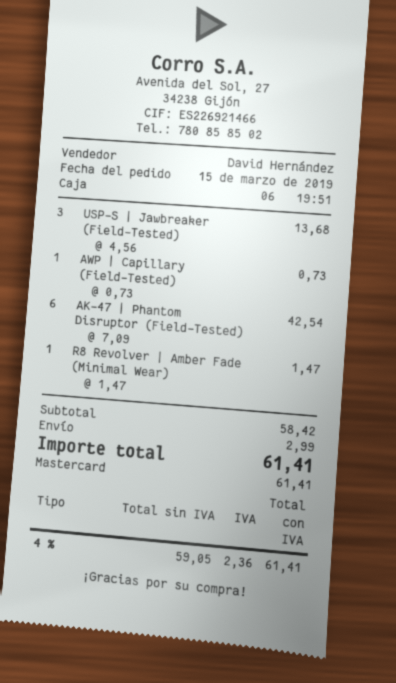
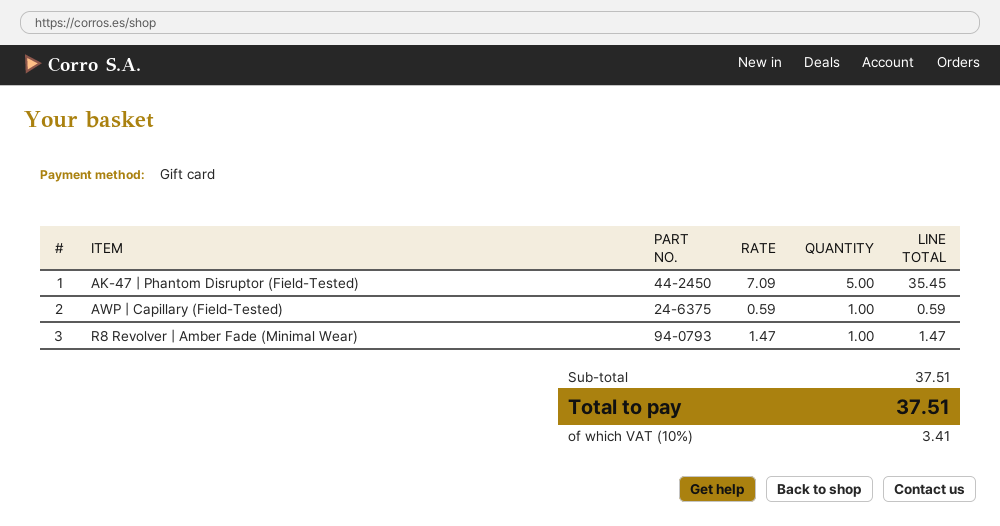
payment method: Mastercard -> gift card
USP-S | Jawbreaker (Field-Tested): 3 x 4.56 = 13.68 -> none
AWP | Capillary (Field-Tested): 1 x 0.73 = 0.73 -> 1 x 0.59 = 0.59
AK-47 | Phantom Disruptor (Field-Tested): 6 x 7.09 = 42.54 -> 5 x 7.09 = 35.45
subtotal: 58.42 -> 37.51
shipping: 2.99 -> none
tax: 4% = 2.36 -> 10% = 3.41
total: 61.41 -> 37.51

